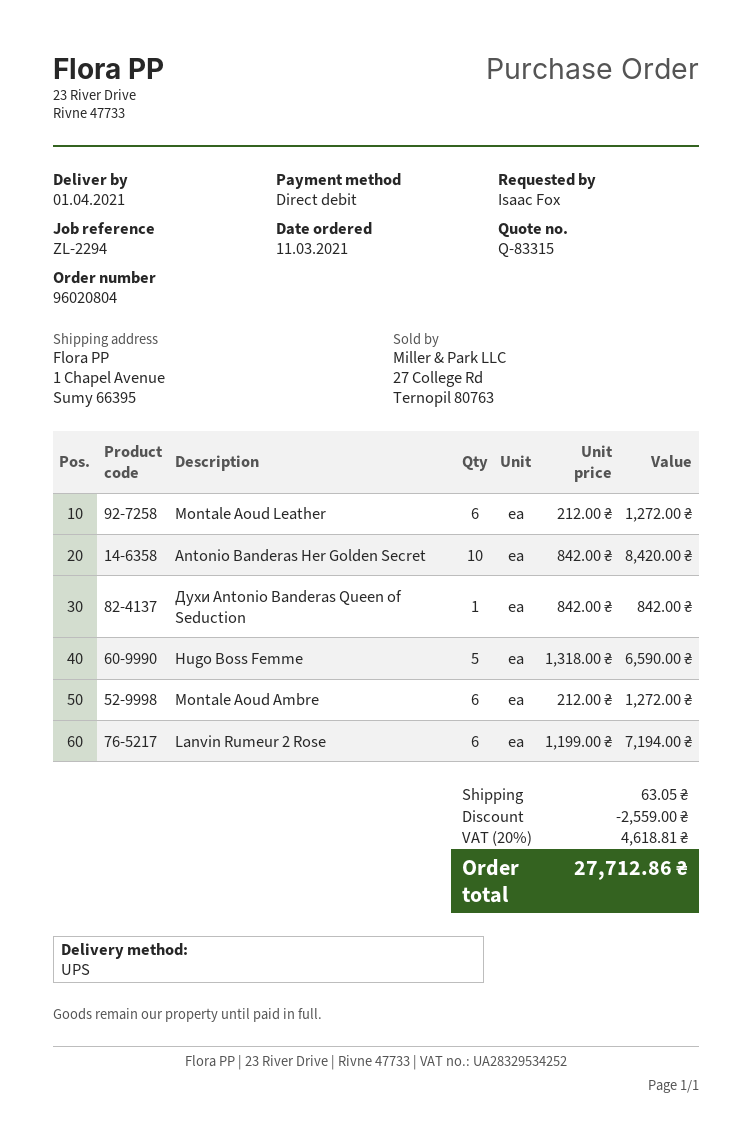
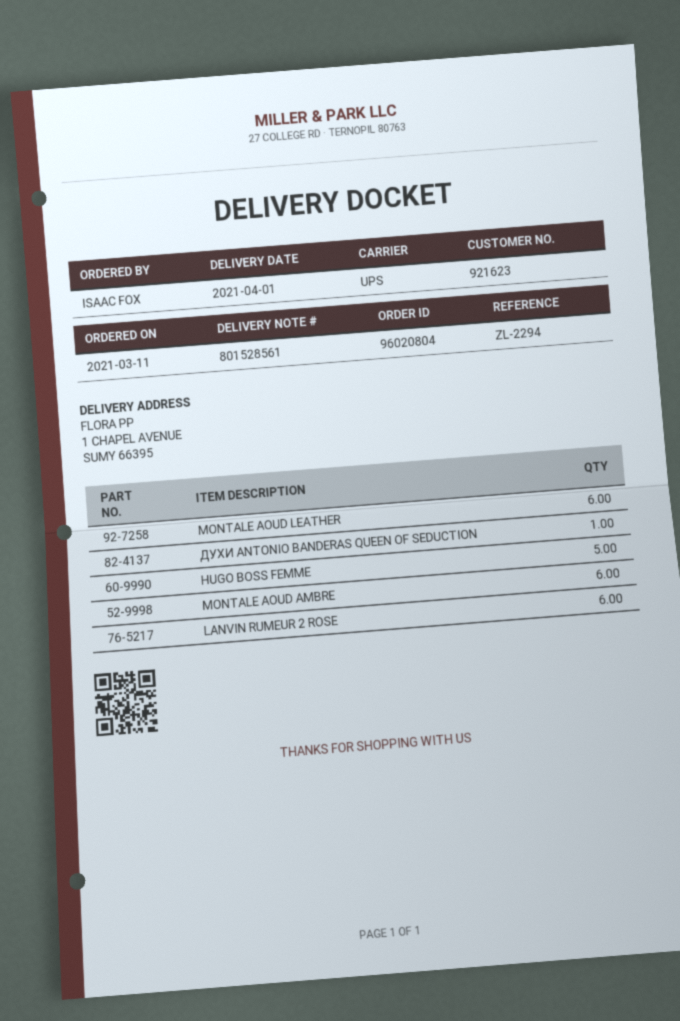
Antonio Banderas Her Golden Secret: 10 -> none

